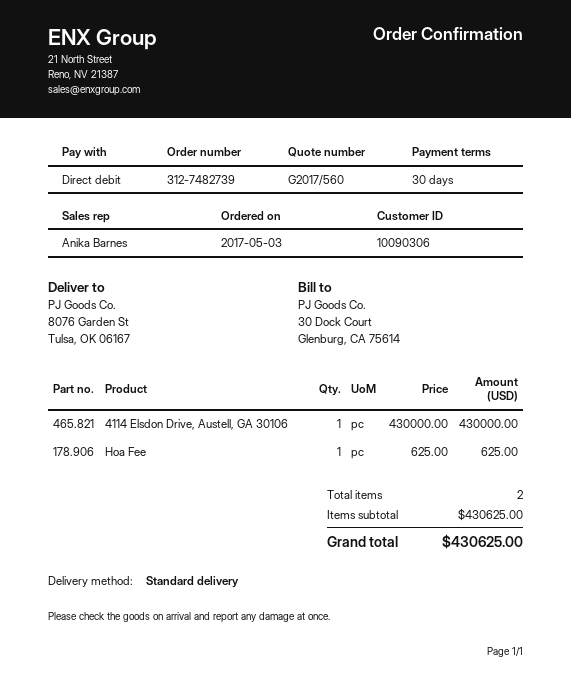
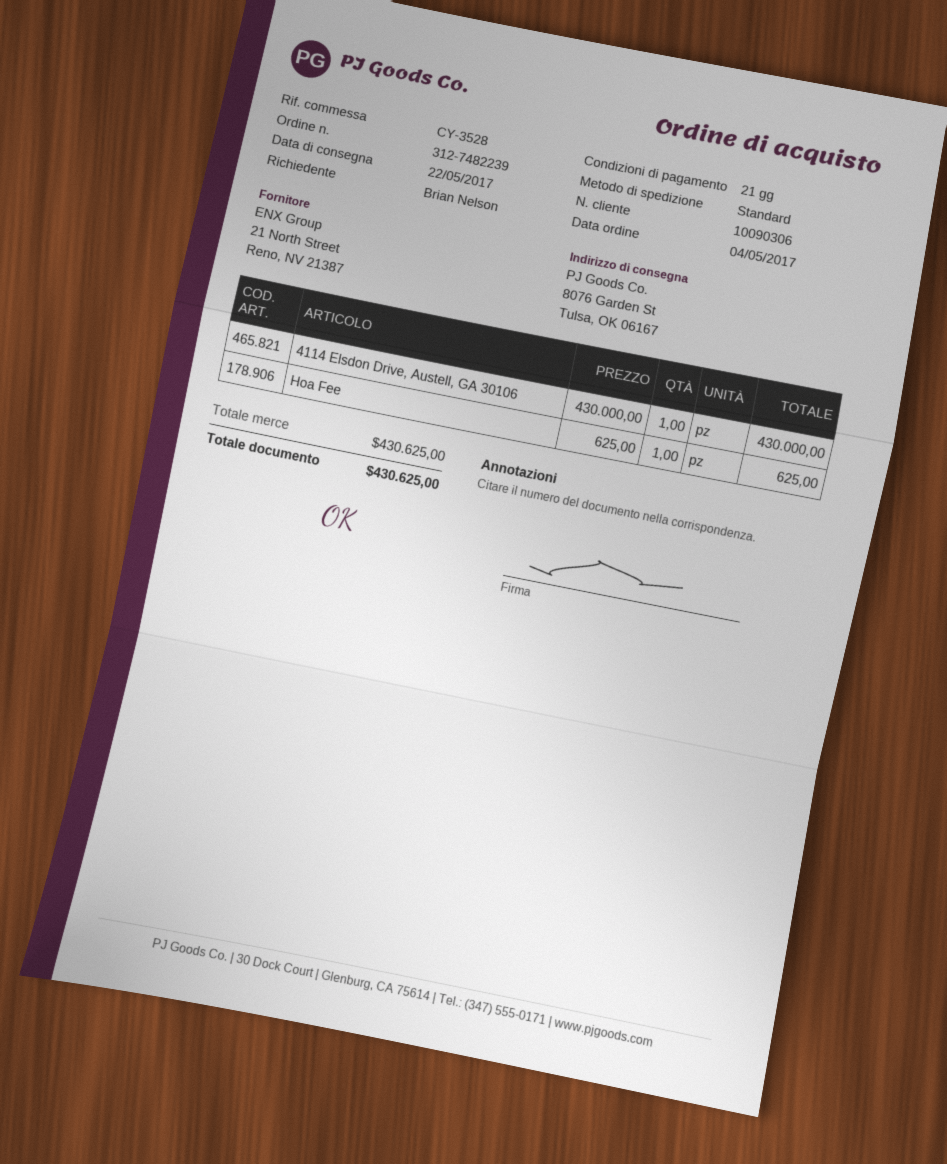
order number: 312-7482739 -> 312-7482239
order date: 2017-05-03 -> 2017-05-04
payment terms: 30 days -> 21 days

